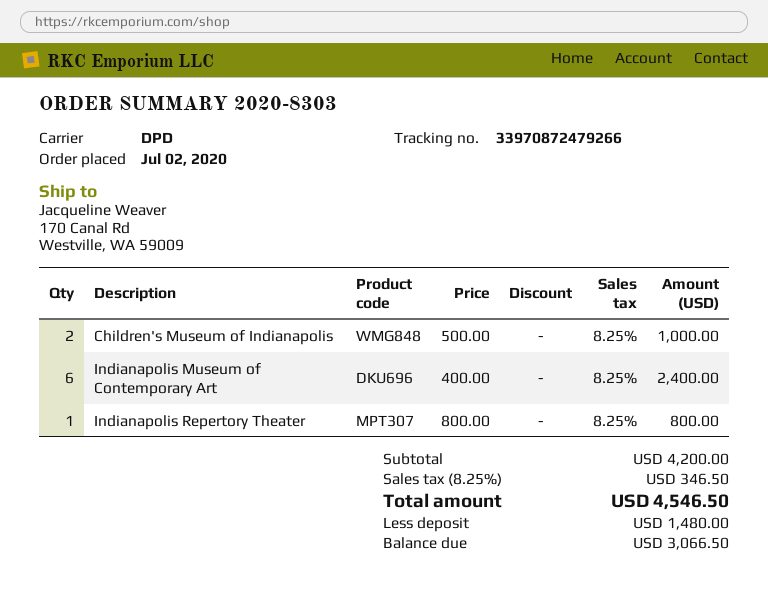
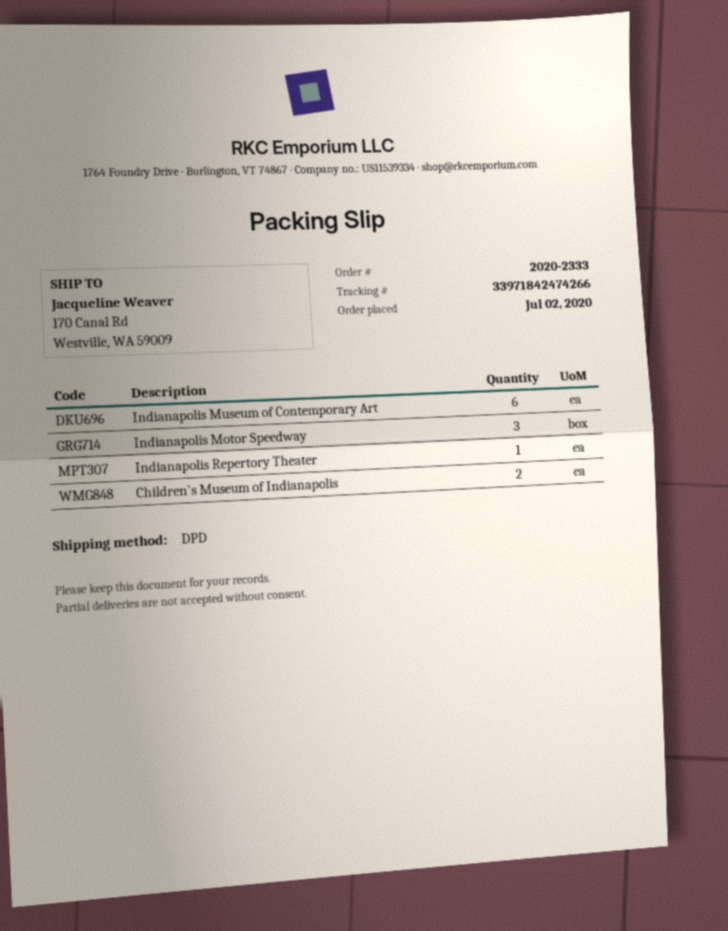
order number: 2020-8303 -> 2020-2333
tracking number: 33970872479266 -> 33971842474266
Indianapolis Motor Speedway: none -> 3

